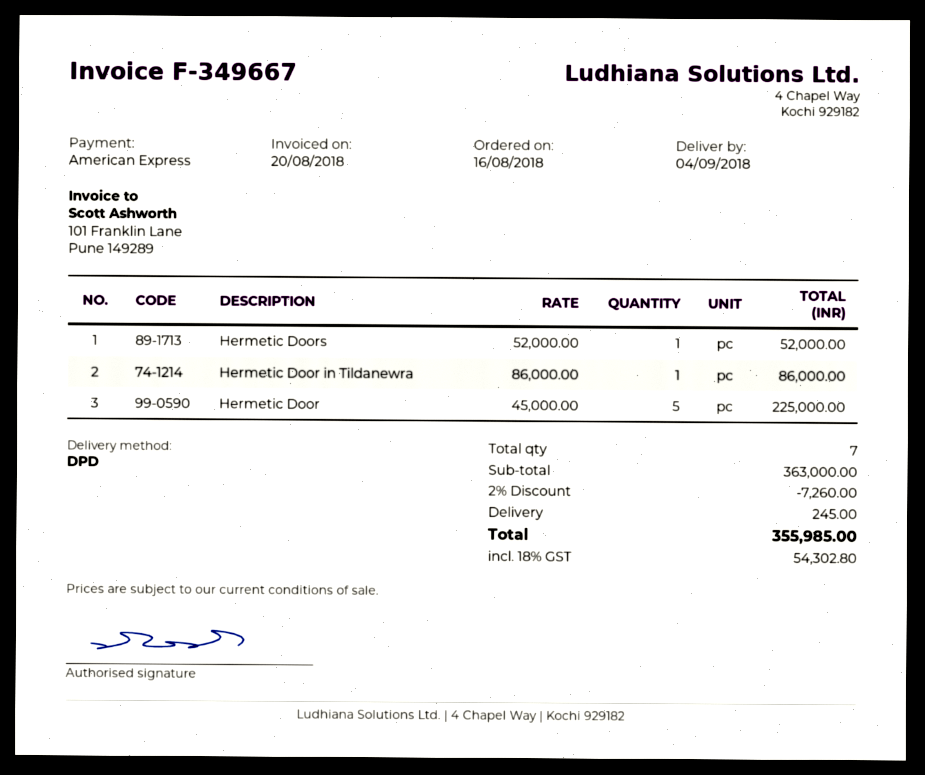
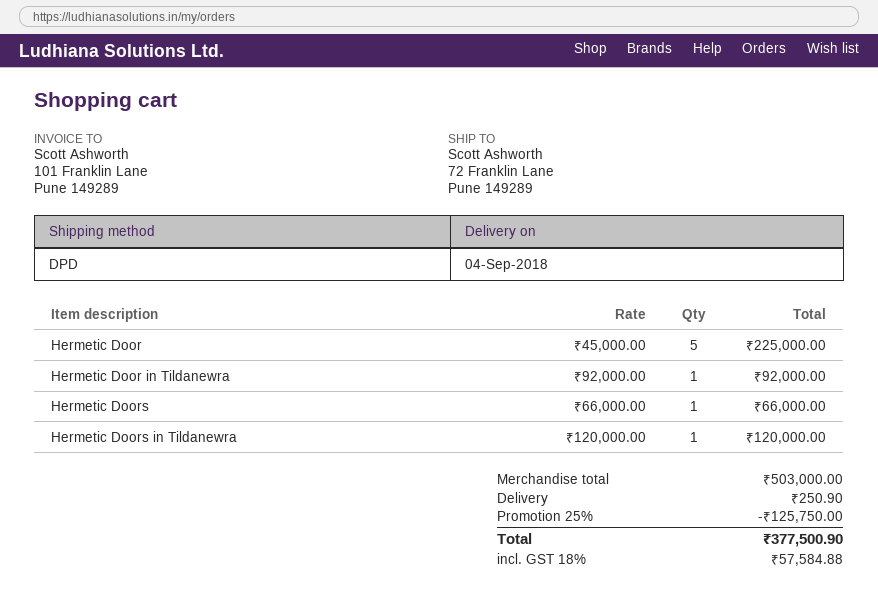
Hermetic Doors: 1 x 52000.00 = 52000.00 -> 1 x 66000.00 = 66000.00
Hermetic Door in Tildanewra: 1 x 86000.00 = 86000.00 -> 1 x 92000.00 = 92000.00
Hermetic Doors in Tildanewra: none -> 1 x 120000.00 = 120000.00
subtotal: 363000.00 -> 503000.00
discount: 2% = 7260.00 -> 25% = 125750.00
shipping: 245.00 -> 250.90
tax: 18% = 54302.80 -> 18% = 57584.88
total: 355985.00 -> 377500.90

